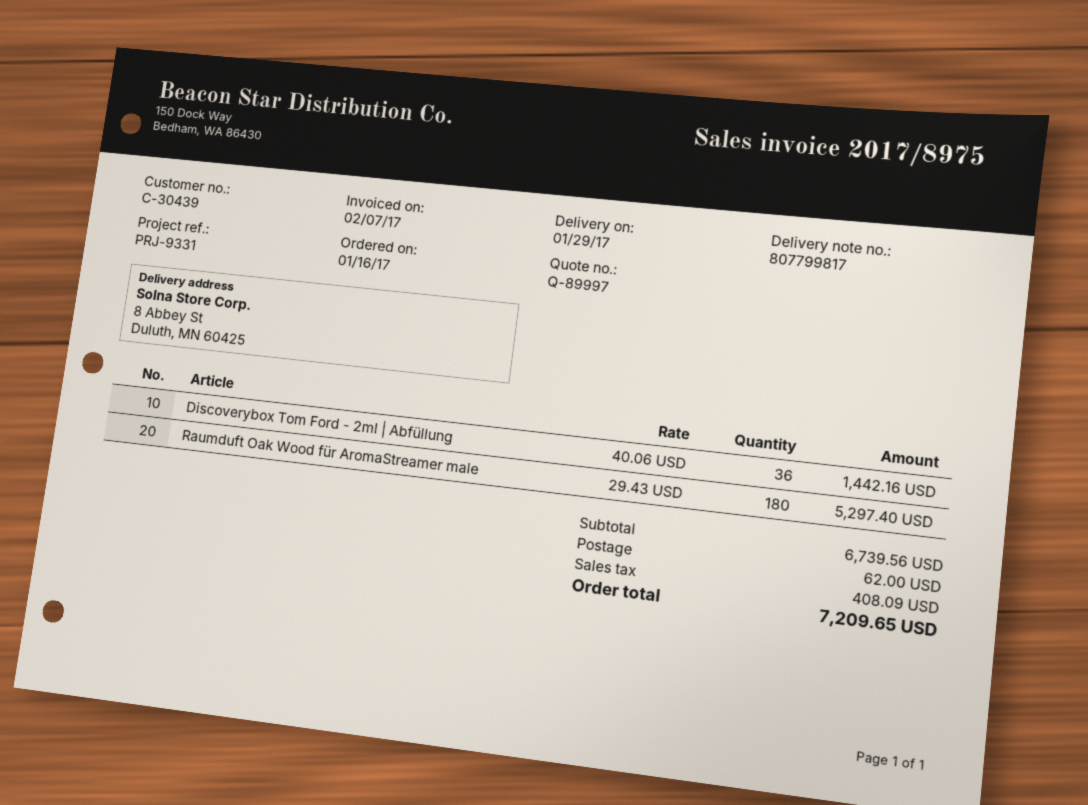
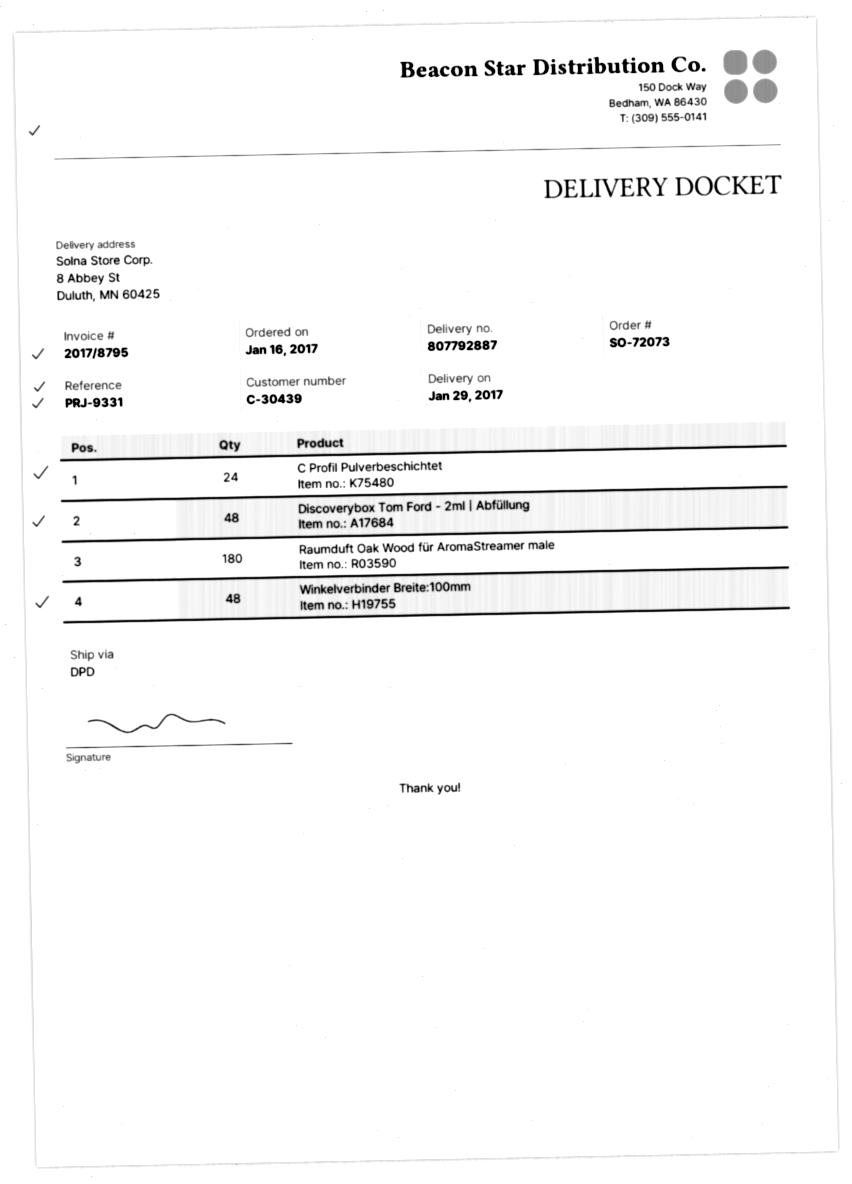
delivery note number: 807799817 -> 807792887
invoice number: 2017/8975 -> 2017/8795
Discoverybox Tom Ford - 2ml | Abfüllung: 36 -> 48
C Profil Pulverbeschichtet: none -> 24
Winkelverbinder Breite:100mm: none -> 48

